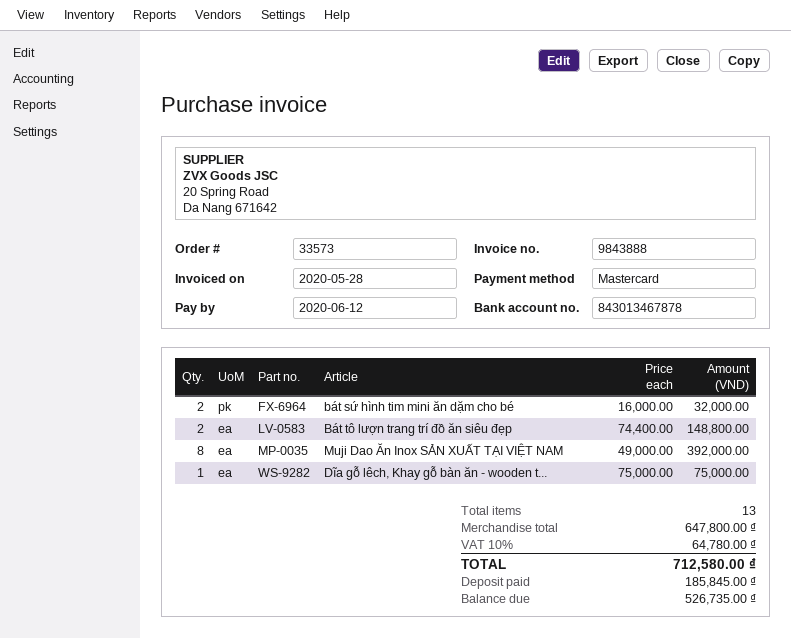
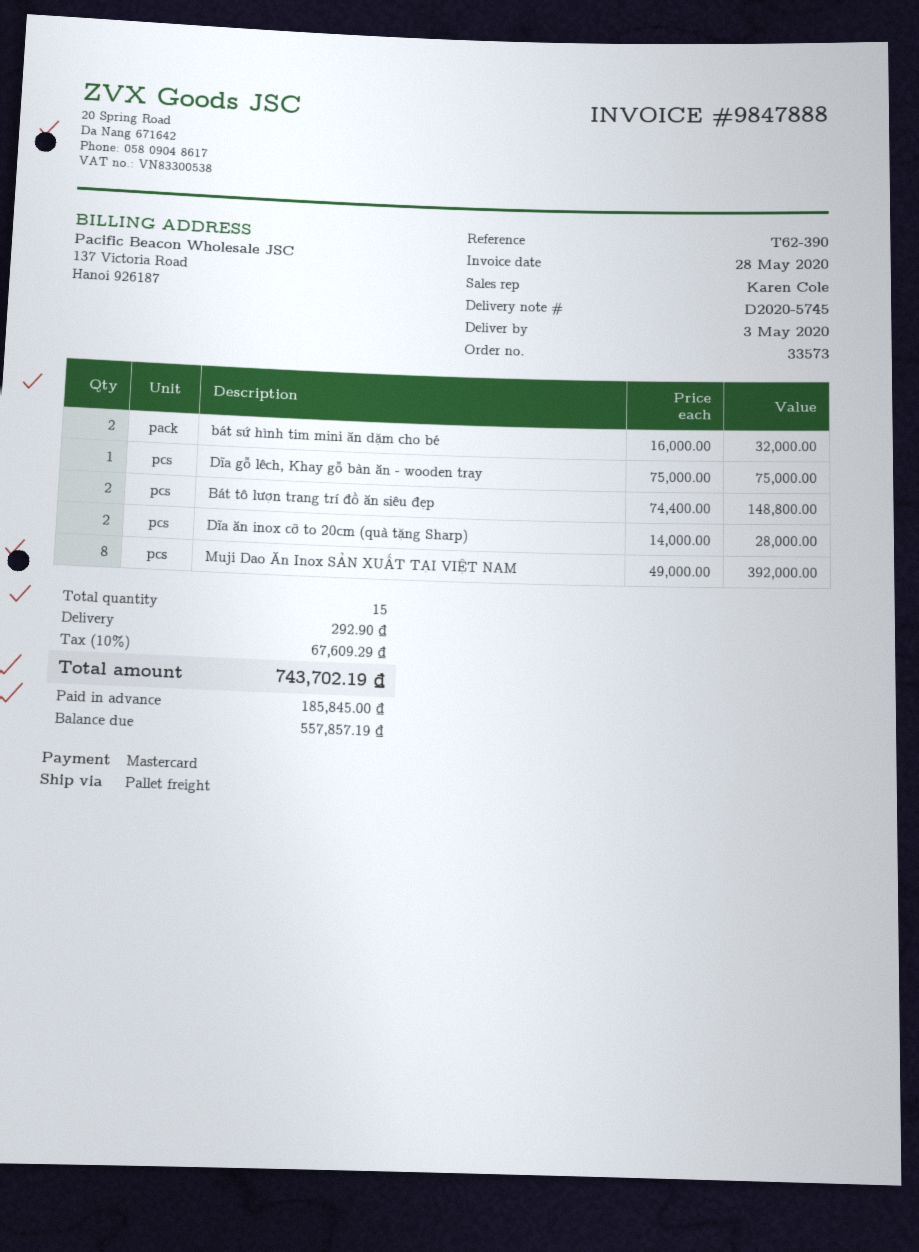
invoice number: 9843888 -> 9847888
Dĩa ăn inox cỡ to 20cm (quà tặng Sharp): none -> 2 x 14000.00 = 28000.00
total quantity: 13 -> 15
shipping: none -> 292.90
tax: 10% = 64780.00 -> 10% = 67609.29
total: 712580.00 -> 743702.19
balance: 526735.00 -> 557857.19

